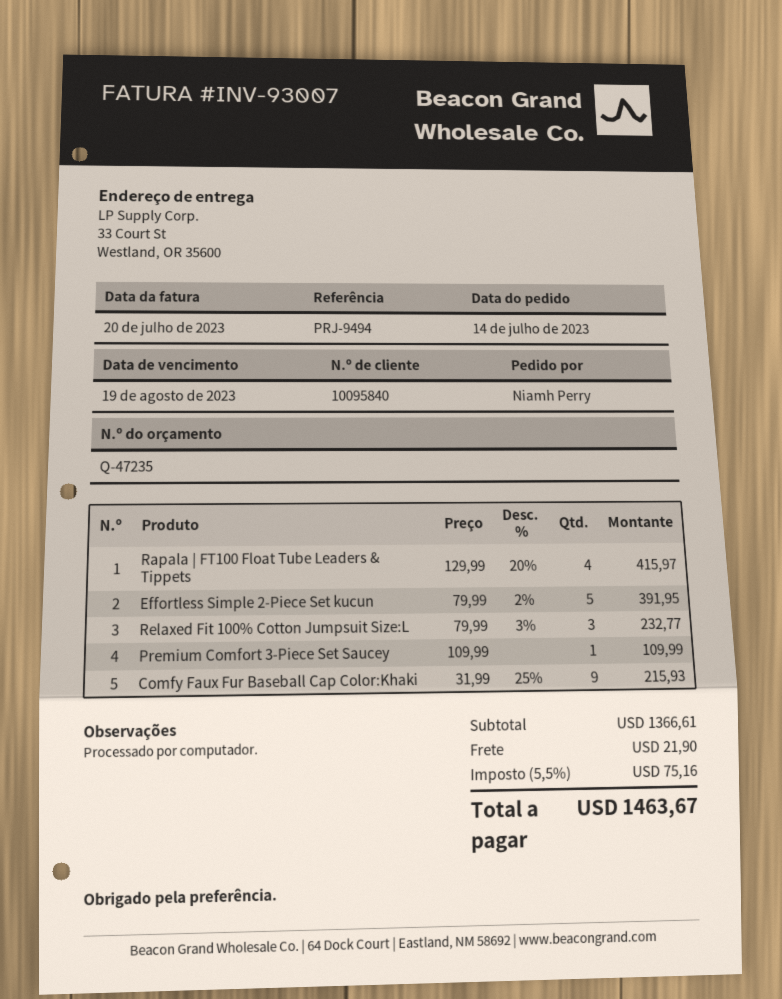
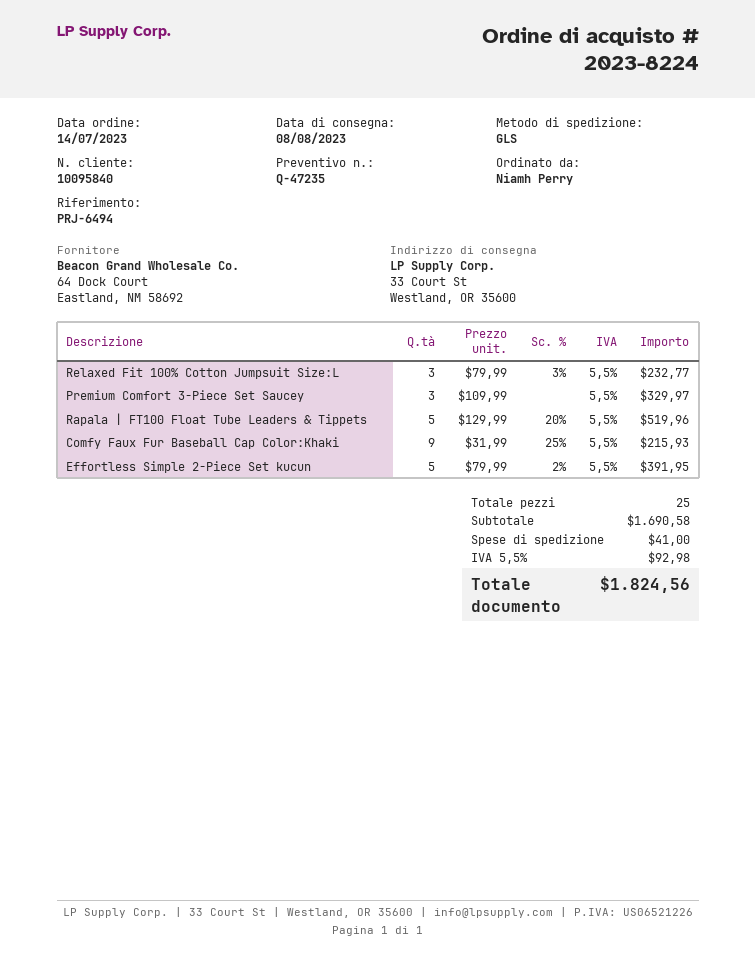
reference: PRJ-9494 -> PRJ-6494
Rapala | FT100 Float Tube Leaders & Tippets: 4 x 129.99 - 20% = 415.97 -> 5 x 129.99 - 20% = 519.96
Premium Comfort 3-Piece Set Saucey: 1 x 109.99 = 109.99 -> 3 x 109.99 = 329.97
subtotal: 1366.61 -> 1690.58
shipping: 21.90 -> 41.00
tax: 5.5% = 75.16 -> 5.5% = 92.98
total: 1463.67 -> 1824.56

